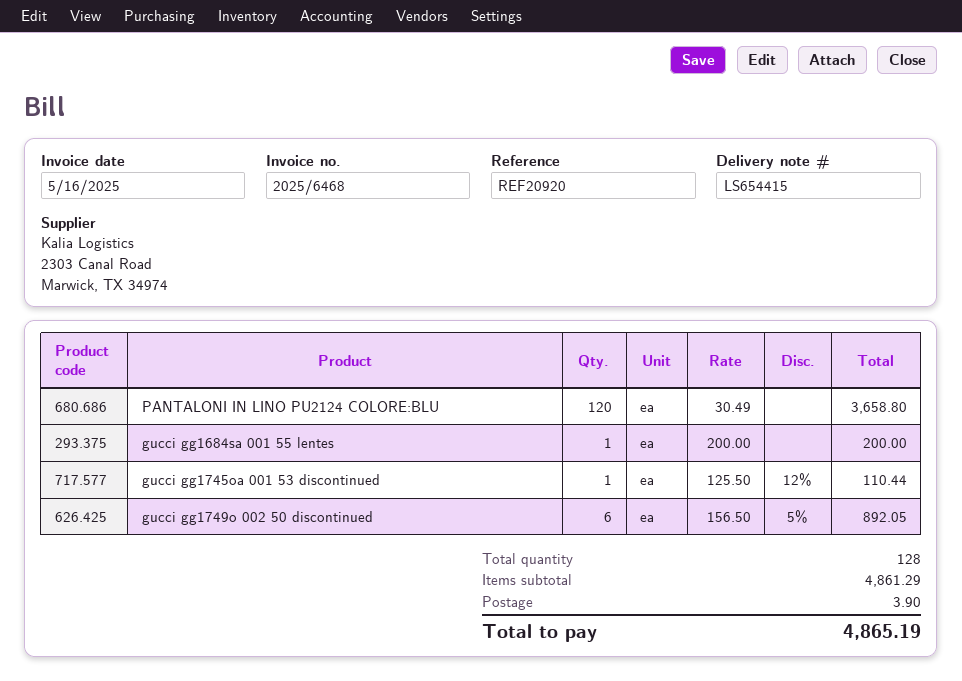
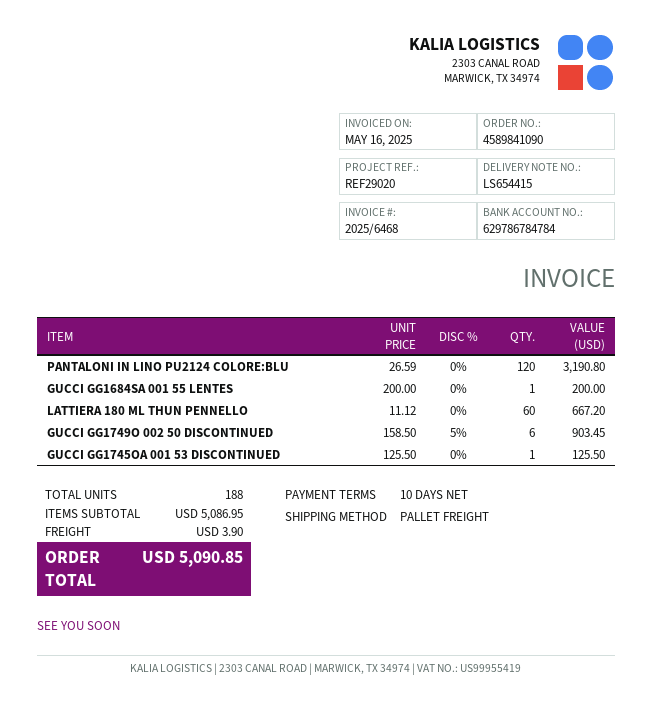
reference: REF20920 -> REF29020
PANTALONI IN LINO PU2124 COLORE:BLU: 120 x 30.49 = 3658.80 -> 120 x 26.59 = 3190.80
gucci gg1745oa 001 53 discontinued: 1 x 125.50 - 12% = 110.44 -> 1 x 125.50 = 125.50
gucci gg1749o 002 50 discontinued: 6 x 156.50 - 5% = 892.05 -> 6 x 158.50 - 5% = 903.45
LATTIERA 180 ML THUN PENNELLO: none -> 60 x 11.12 = 667.20
total quantity: 128 -> 188
subtotal: 4861.29 -> 5086.95
total: 4865.19 -> 5090.85

